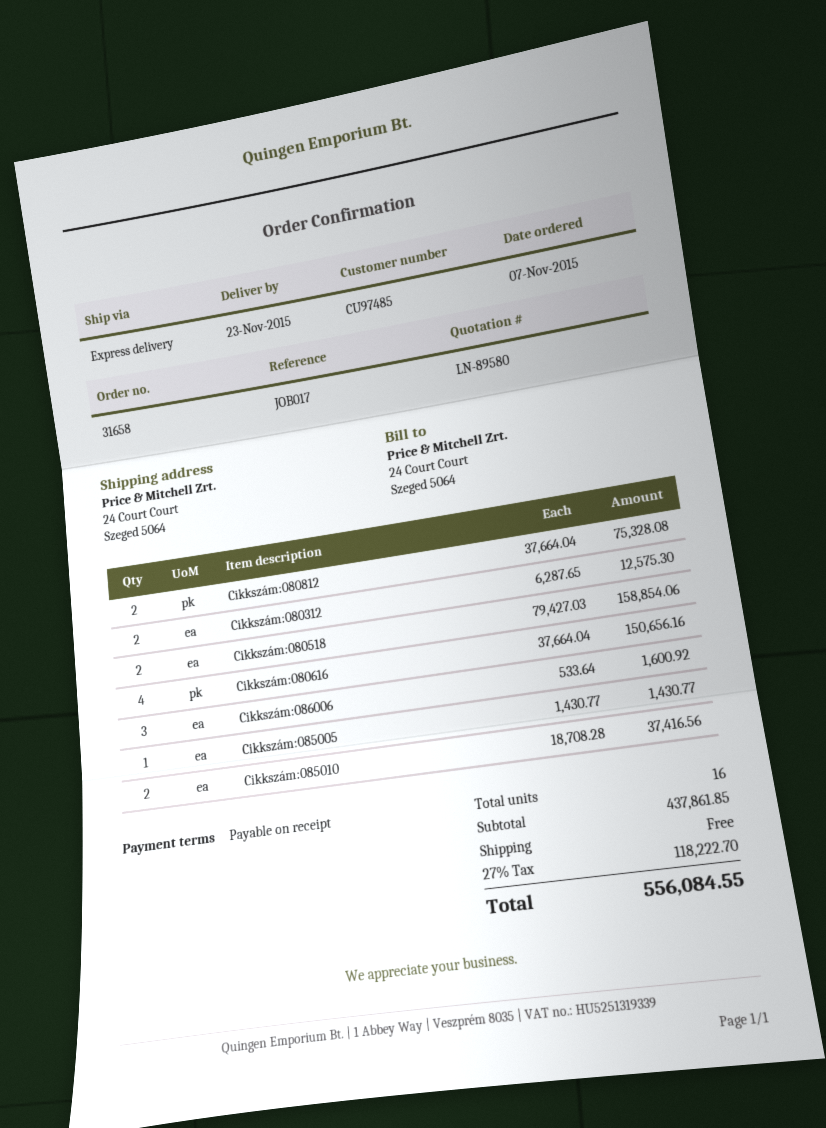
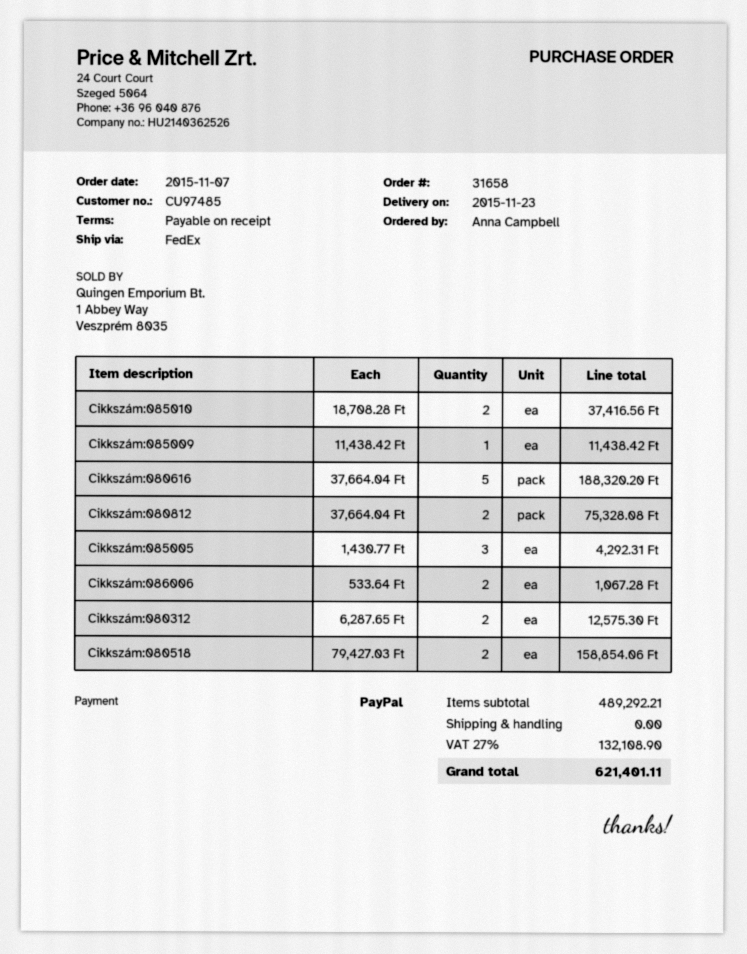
shipping method: express -> FedEx
Cikkszám:080616: 4 x 37664.04 = 150656.16 -> 5 x 37664.04 = 188320.20
Cikkszám:086006: 3 x 533.64 = 1600.92 -> 2 x 533.64 = 1067.28
Cikkszám:085005: 1 x 1430.77 = 1430.77 -> 3 x 1430.77 = 4292.31
Cikkszám:085009: none -> 1 x 11438.42 = 11438.42
subtotal: 437861.85 -> 489292.21
tax: 27% = 118222.70 -> 27% = 132108.90
total: 556084.55 -> 621401.11

